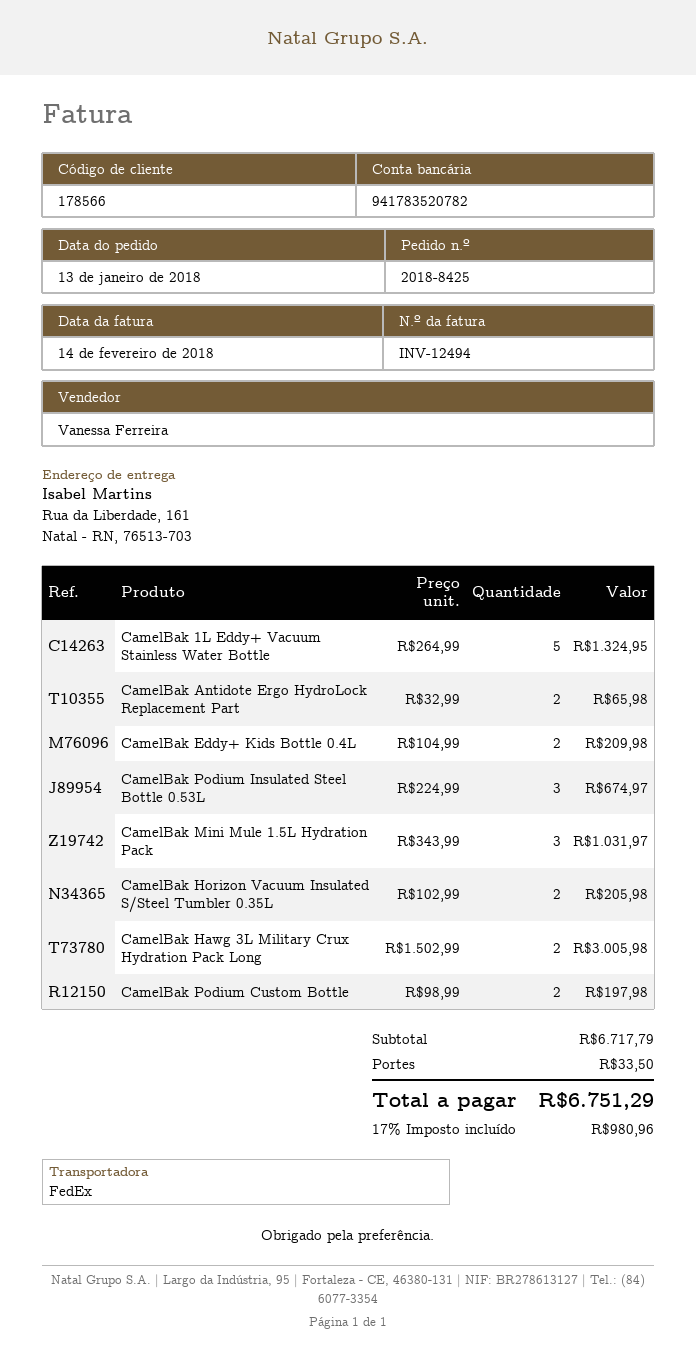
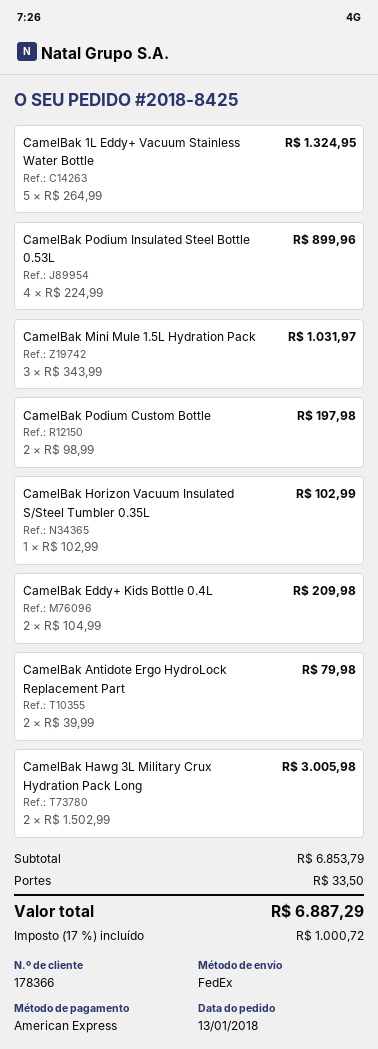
customer number: 178566 -> 178366
CamelBak Antidote Ergo HydroLock Replacement Part: 2 x 32.99 = 65.98 -> 2 x 39.99 = 79.98
CamelBak Podium Insulated Steel Bottle 0.53L: 3 x 224.99 = 674.97 -> 4 x 224.99 = 899.96
CamelBak Horizon Vacuum Insulated S/Steel Tumbler 0.35L: 2 x 102.99 = 205.98 -> 1 x 102.99 = 102.99
subtotal: 6717.79 -> 6853.79
tax: 17% = 980.96 -> 17% = 1000.72
total: 6751.29 -> 6887.29

